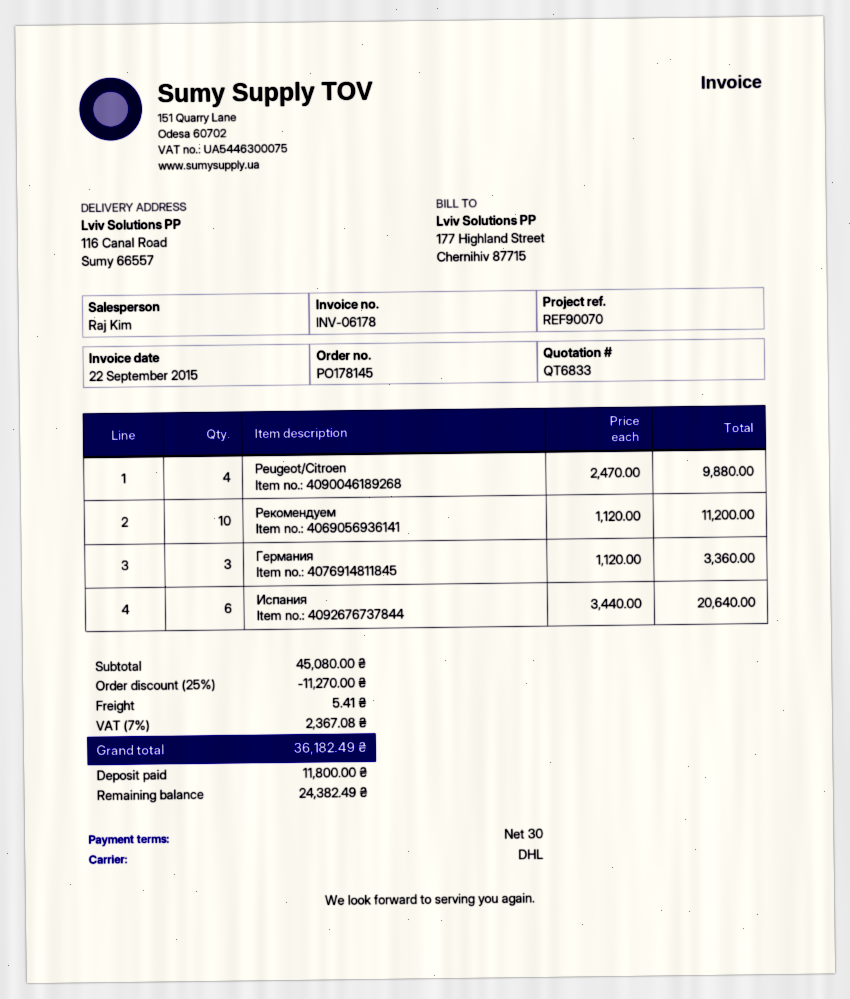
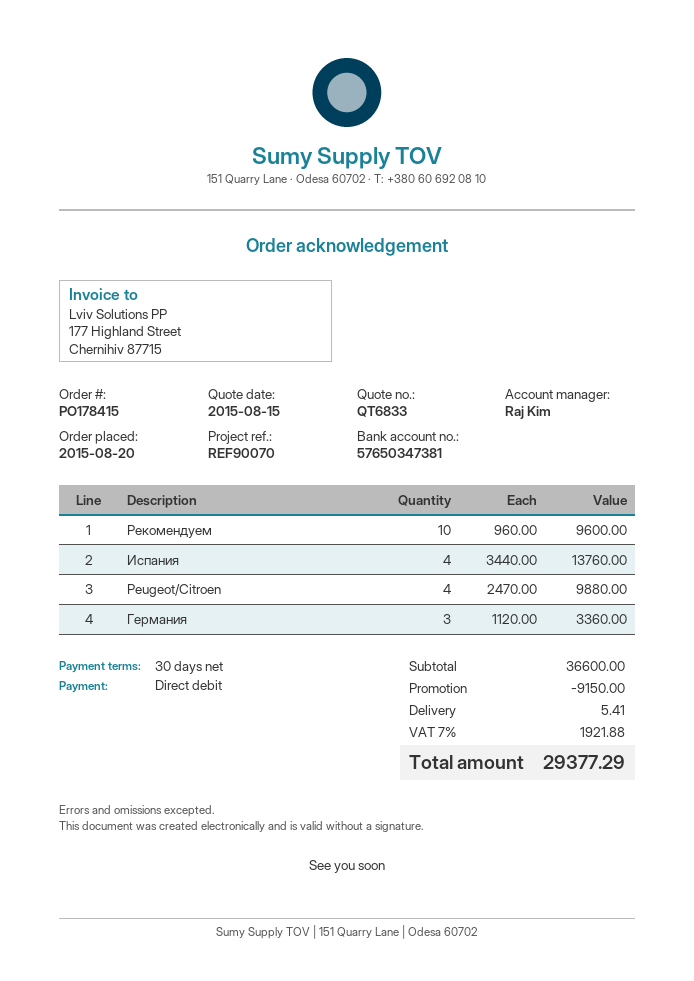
order number: PO178145 -> PO178415
Рекомендуем: 10 x 1120.00 = 11200.00 -> 10 x 960.00 = 9600.00
Испания: 6 x 3440.00 = 20640.00 -> 4 x 3440.00 = 13760.00
subtotal: 45080.00 -> 36600.00
discount: 11270.00 -> 9150.00
tax: 7% = 2367.08 -> 7% = 1921.88
total: 36182.49 -> 29377.29

